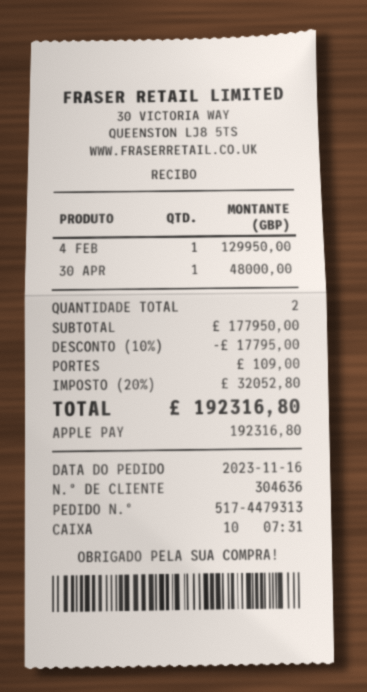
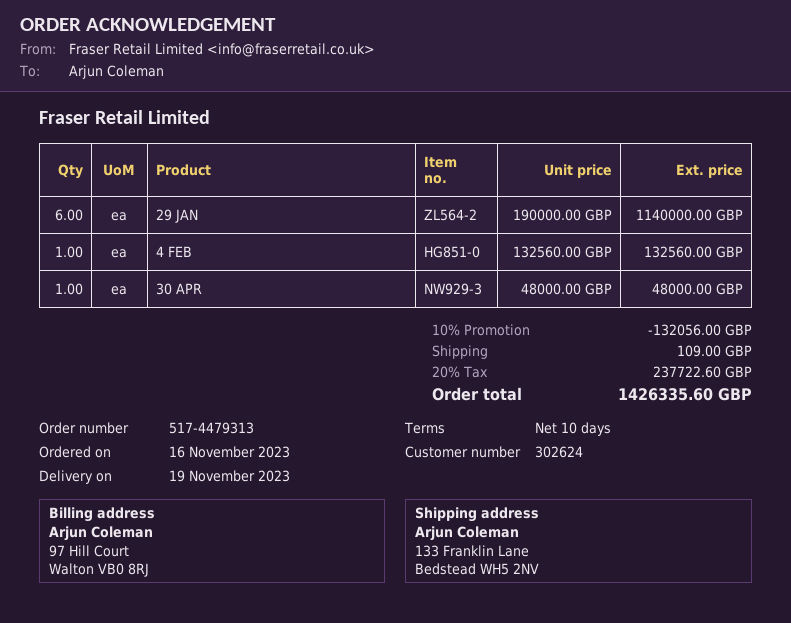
customer number: 304636 -> 302624
4 FEB: 1 for 129950.00 -> 1 for 132560.00
29 JAN: none -> 6 for 1140000.00
discount: 10% = 17795.00 -> 10% = 132056.00
tax: 20% = 32052.80 -> 20% = 237722.60
total: 192316.80 -> 1426335.60

